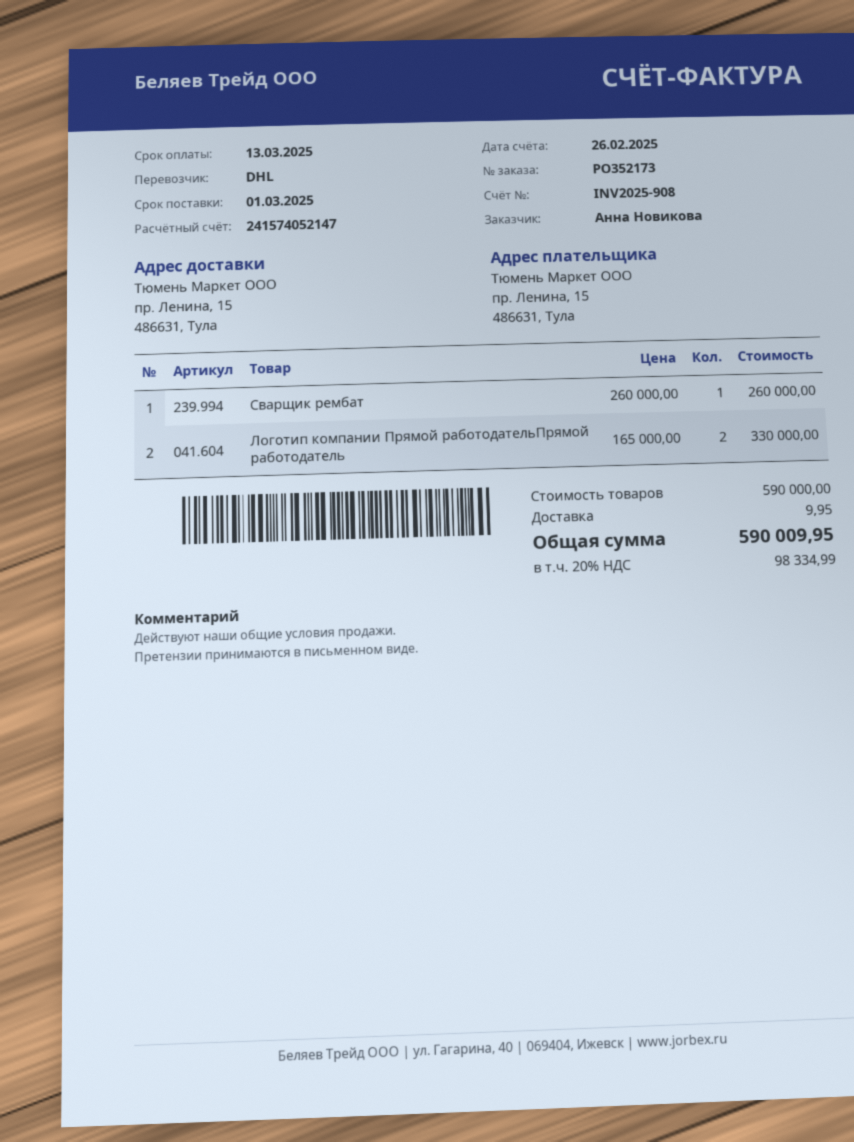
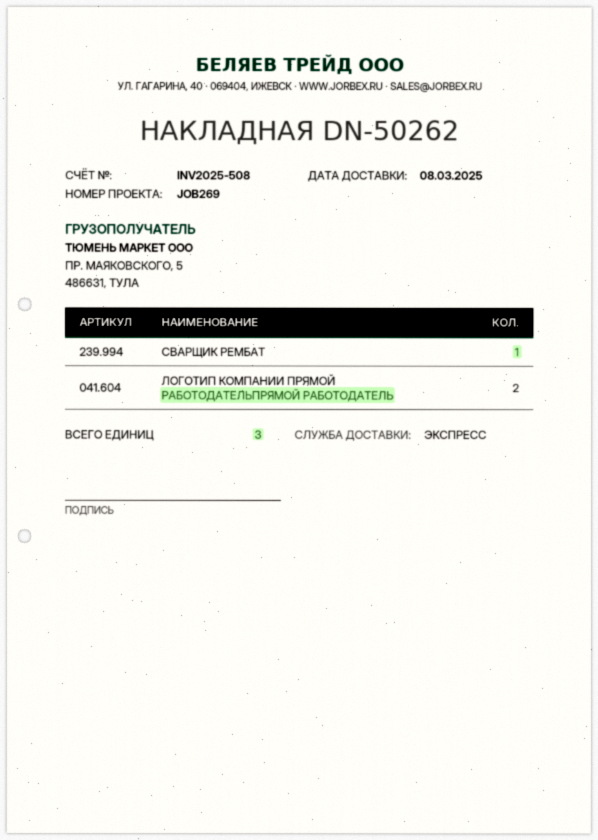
delivery date: 2025-03-01 -> 2025-03-08
invoice number: INV2025-908 -> INV2025-508
shipping method: DHL -> express
ship to: пр. Ленина, 15, 486631, Тула -> ПР. МАЯКОВСКОГО, 5, 486631, ТУЛА

